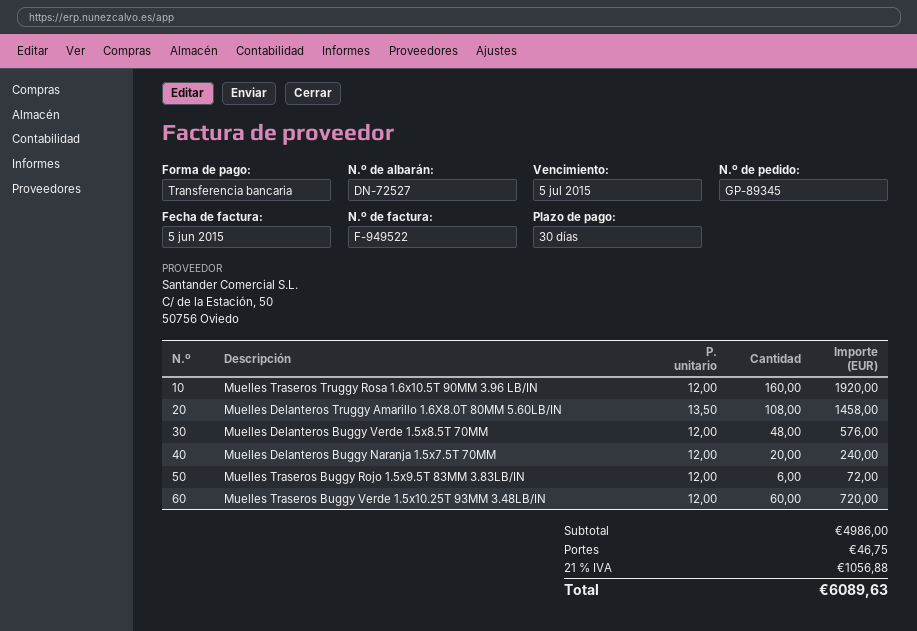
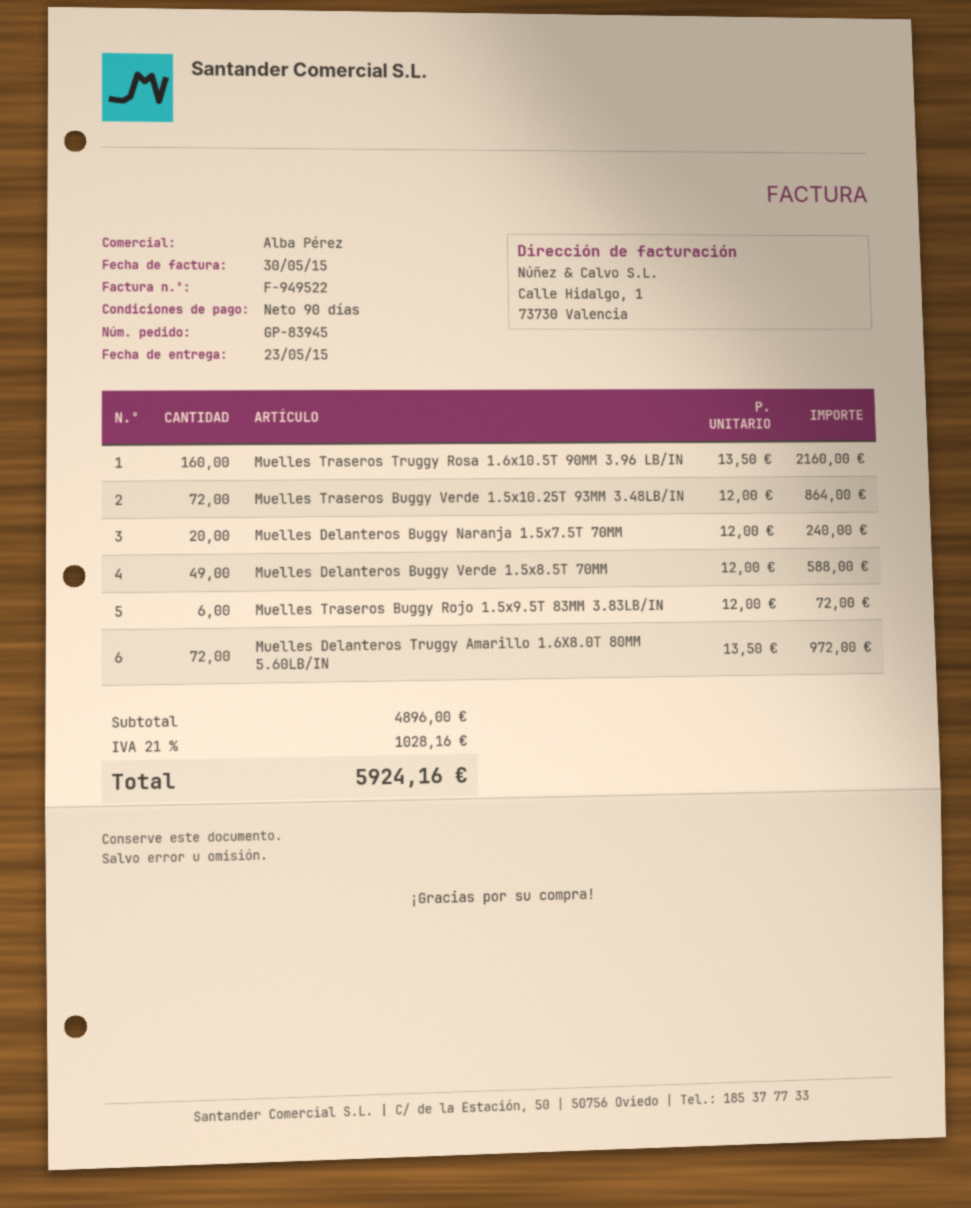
order number: GP-89345 -> GP-83945
invoice date: 2015-06-05 -> 2015-05-30
payment terms: 30 days -> 90 days
Muelles Traseros Truggy Rosa 1.6x10.5T 90MM 3.96 LB/IN: 160 x 12.00 = 1920.00 -> 160 x 13.50 = 2160.00
Muelles Delanteros Truggy Amarillo 1.6X8.0T 80MM 5.60LB/IN: 108 x 13.50 = 1458.00 -> 72 x 13.50 = 972.00
Muelles Delanteros Buggy Verde 1.5x8.5T 70MM: 48 x 12.00 = 576.00 -> 49 x 12.00 = 588.00
Muelles Traseros Buggy Verde 1.5x10.25T 93MM 3.48LB/IN: 60 x 12.00 = 720.00 -> 72 x 12.00 = 864.00
subtotal: 4986.00 -> 4896.00
shipping: 46.75 -> none
tax: 21% = 1056.88 -> 21% = 1028.16
total: 6089.63 -> 5924.16

